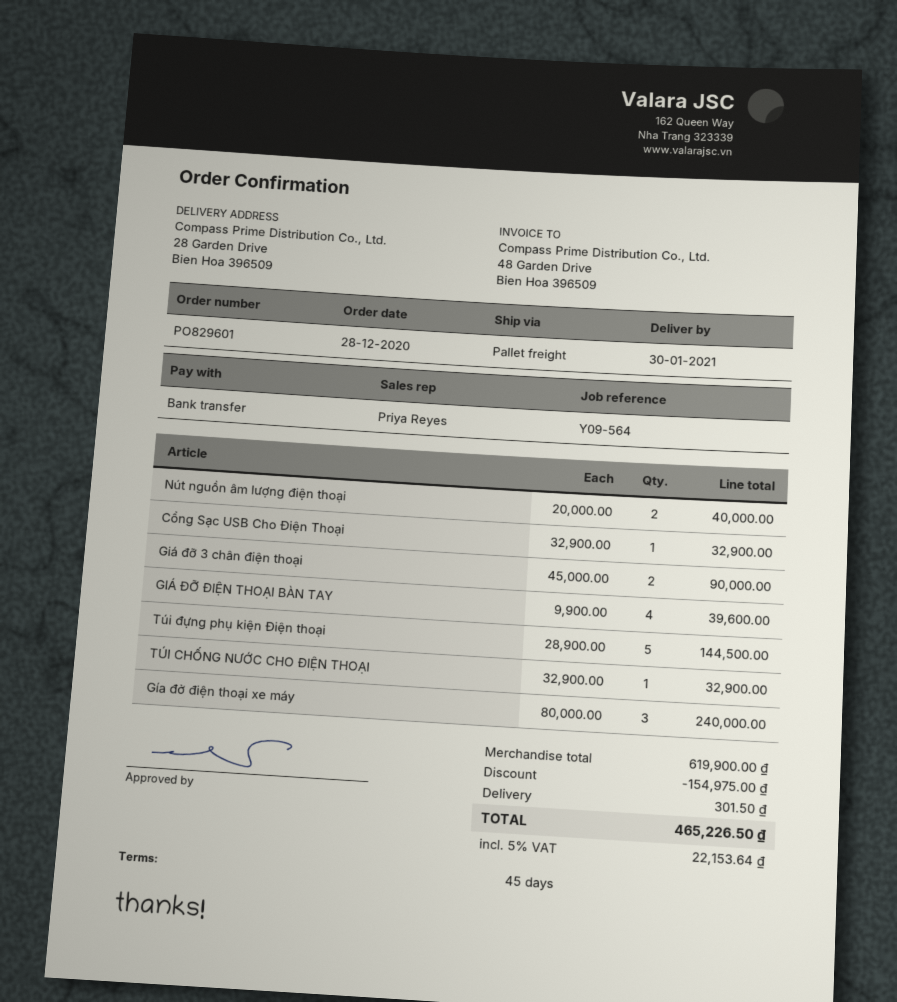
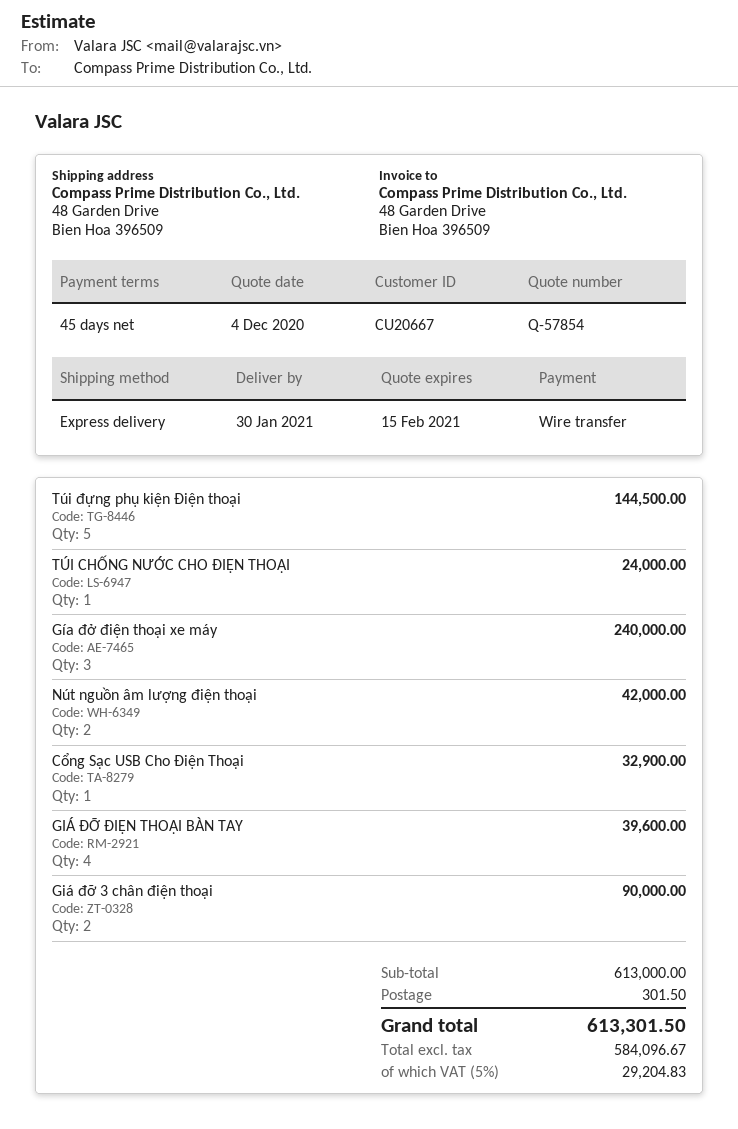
shipping method: pallet freight -> express
ship to: 28 Garden Drive, Bien Hoa 396509 -> 48 Garden Drive, Bien Hoa 396509
Nút nguồn âm lượng điện thoại: 2 for 40000.00 -> 2 for 42000.00
TÚI CHỐNG NƯỚC CHO ĐIỆN THOẠI: 1 for 32900.00 -> 1 for 24000.00
subtotal: 619900.00 -> 613000.00
discount: 154975.00 -> none
tax: 5% = 22153.64 -> 5% = 29204.83
total: 465226.50 -> 613301.50

